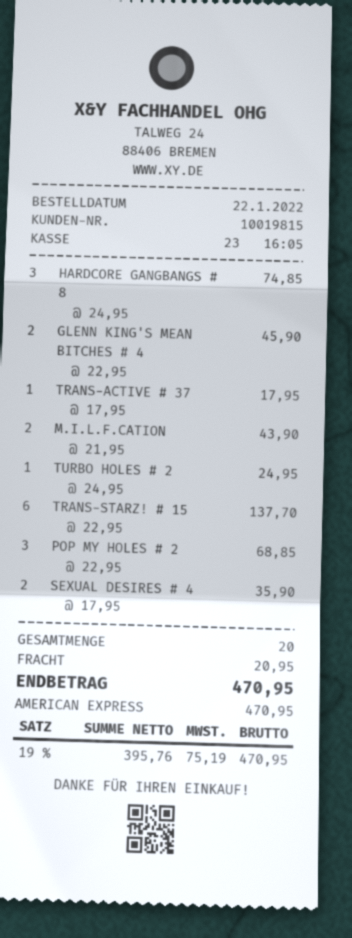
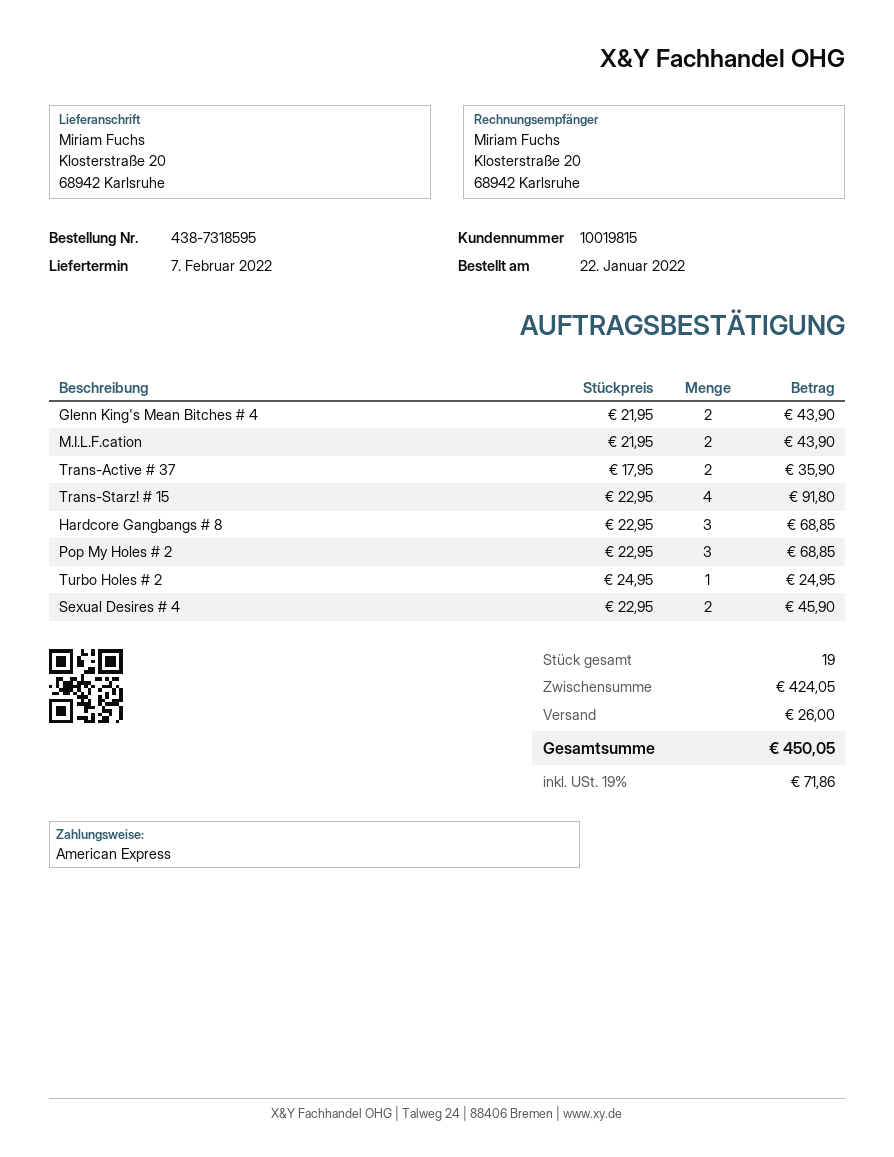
HARDCORE GANGBANGS # 8: 3 x 24.95 = 74.85 -> 3 x 22.95 = 68.85
GLENN KING'S MEAN BITCHES # 4: 2 x 22.95 = 45.90 -> 2 x 21.95 = 43.90
TRANS-ACTIVE # 37: 1 x 17.95 = 17.95 -> 2 x 17.95 = 35.90
TRANS-STARZ! # 15: 6 x 22.95 = 137.70 -> 4 x 22.95 = 91.80
SEXUAL DESIRES # 4: 2 x 17.95 = 35.90 -> 2 x 22.95 = 45.90
total quantity: 20 -> 19
shipping: 20.95 -> 26.00
tax: 19% = 75.19 -> 19% = 71.86
total: 470.95 -> 450.05

